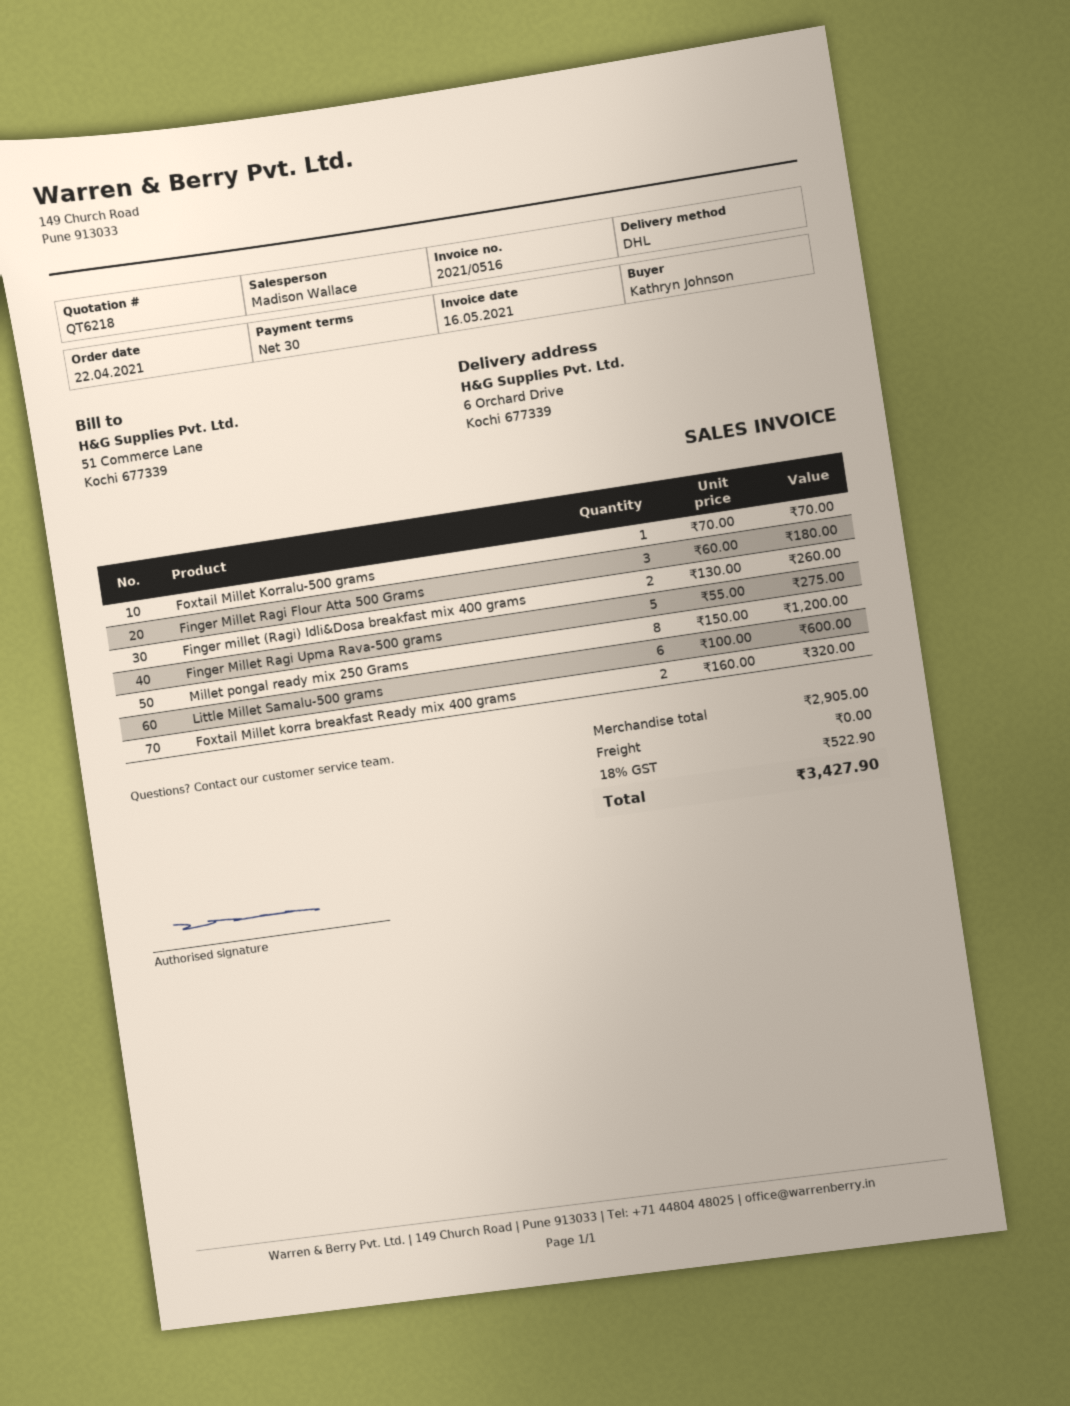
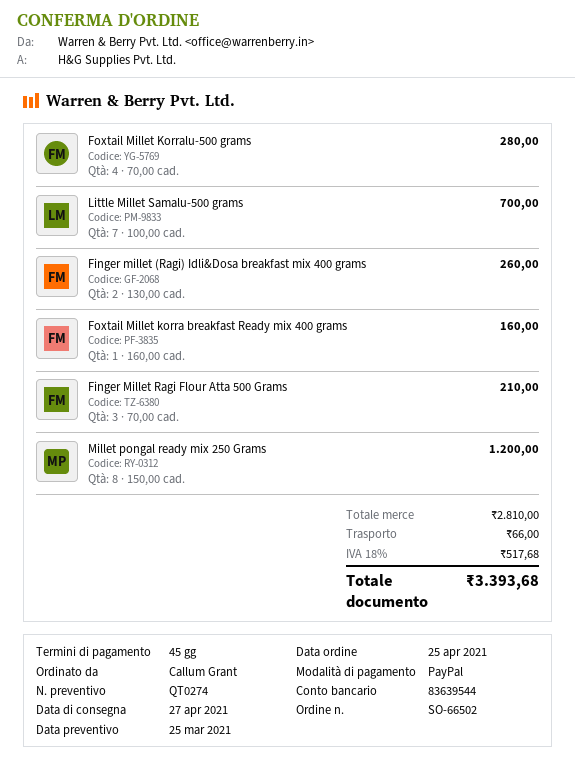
quote number: QT6218 -> QT0274
order date: 2021-04-22 -> 2021-04-25
payment terms: 30 days -> 45 days
ordered by: Kathryn Johnson -> Callum Grant
Foxtail Millet Korralu-500 grams: 1 x 70.00 = 70.00 -> 4 x 70.00 = 280.00
Finger Millet Ragi Flour Atta 500 Grams: 3 x 60.00 = 180.00 -> 3 x 70.00 = 210.00
Finger Millet Ragi Upma Rava-500 grams: 5 x 55.00 = 275.00 -> none
Little Millet Samalu-500 grams: 6 x 100.00 = 600.00 -> 7 x 100.00 = 700.00
Foxtail Millet korra breakfast Ready mix 400 grams: 2 x 160.00 = 320.00 -> 1 x 160.00 = 160.00
subtotal: 2905.00 -> 2810.00
shipping: 0.00 -> 66.00
tax: 18% = 522.90 -> 18% = 517.68
total: 3427.90 -> 3393.68

